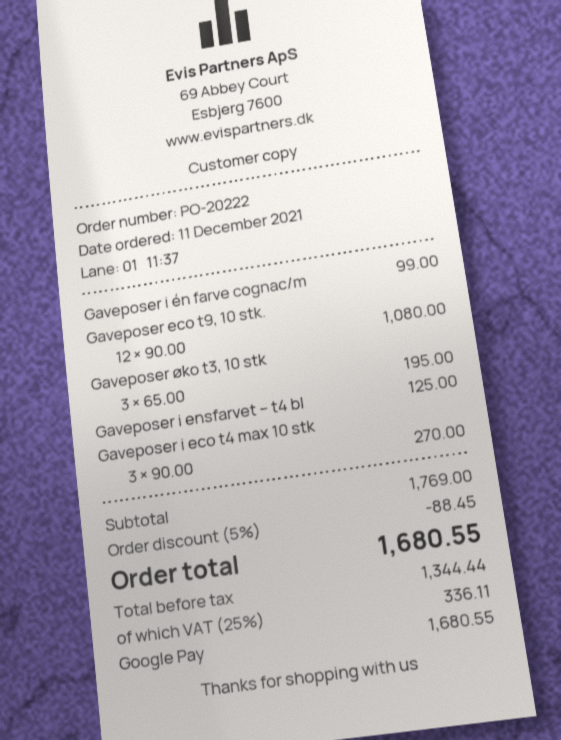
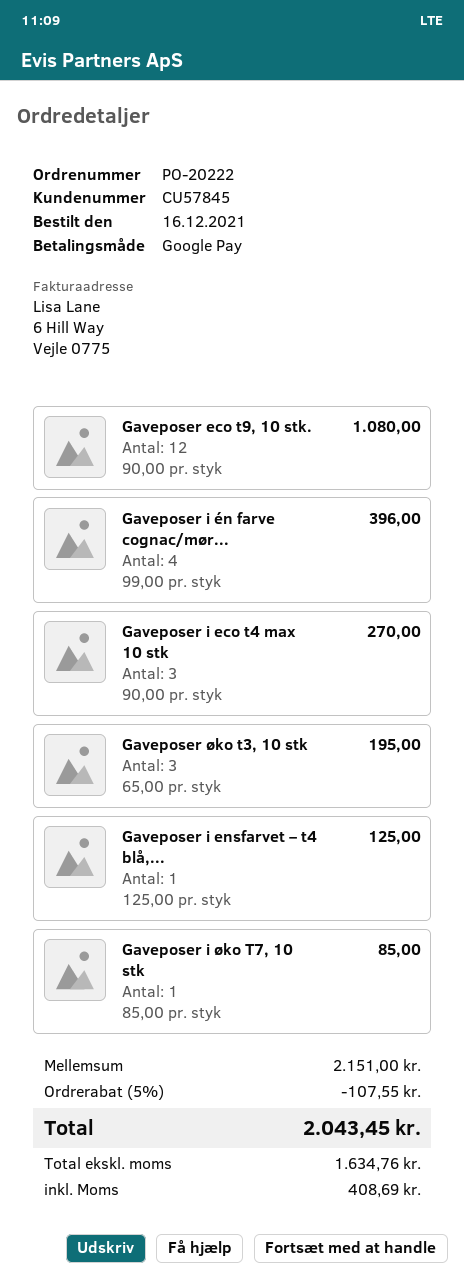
order date: 2021-12-11 -> 2021-12-16
Gaveposer i én farve cognac/m: 1 x 99.00 = 99.00 -> 4 x 99.00 = 396.00
Gaveposer i øko T7, 10 stk: none -> 1 x 85.00 = 85.00
subtotal: 1769.00 -> 2151.00
discount: 5% = 88.45 -> 5% = 107.55
net: 1344.44 -> 1634.76
tax: 336.11 -> 408.69
total: 1680.55 -> 2043.45

